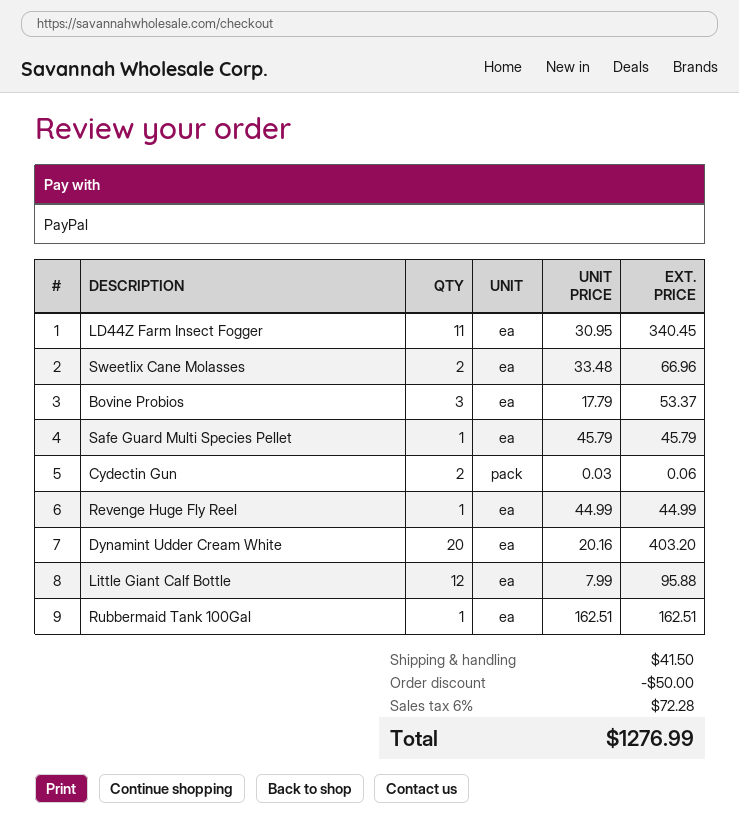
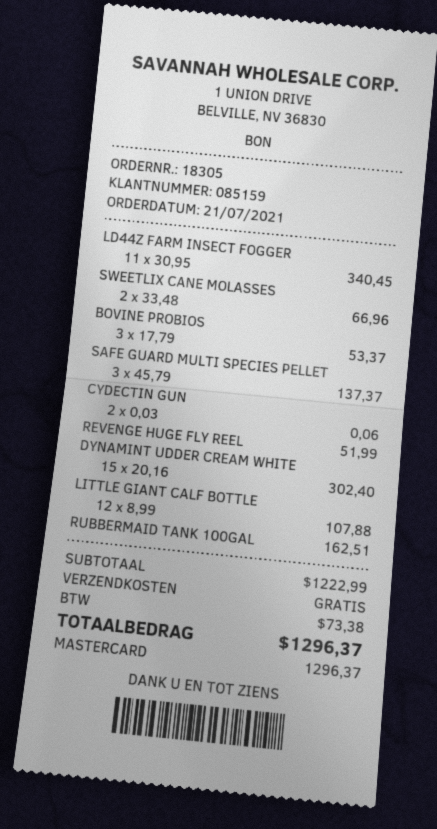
payment method: PayPal -> Mastercard
Safe Guard Multi Species Pellet: 1 x 45.79 = 45.79 -> 3 x 45.79 = 137.37
Revenge Huge Fly Reel: 1 x 44.99 = 44.99 -> 1 x 51.99 = 51.99
Dynamint Udder Cream White: 20 x 20.16 = 403.20 -> 15 x 20.16 = 302.40
Little Giant Calf Bottle: 12 x 7.99 = 95.88 -> 12 x 8.99 = 107.88
discount: 50.00 -> none
shipping: 41.50 -> 0.00
tax: 72.28 -> 73.38
total: 1276.99 -> 1296.37

